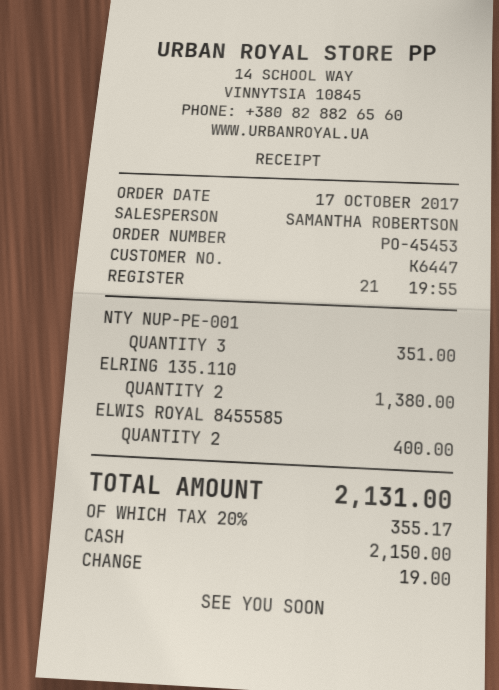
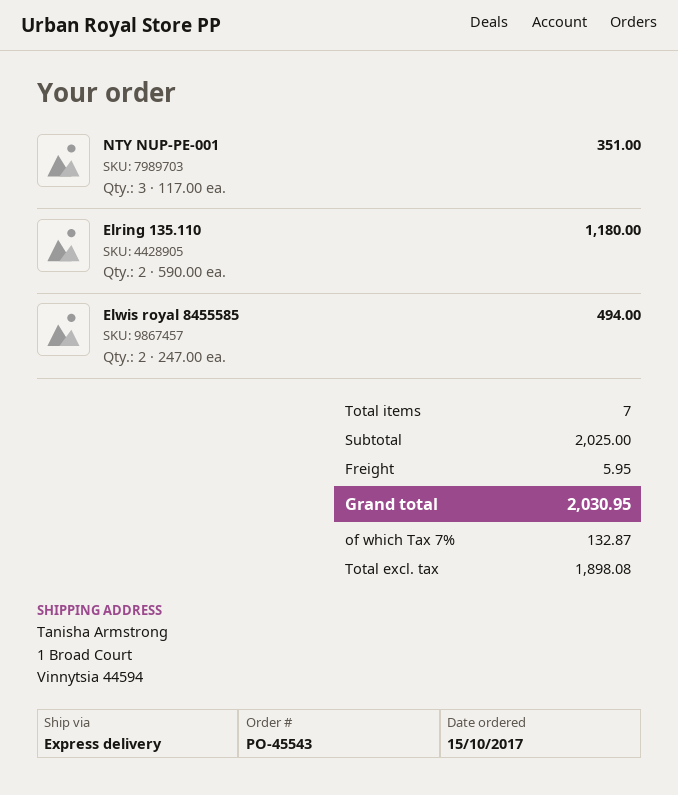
order number: PO-45453 -> PO-45543
order date: 2017-10-17 -> 2017-10-15
ELRING 135.110: 2 for 1380.00 -> 2 for 1180.00
ELWIS ROYAL 8455585: 2 for 400.00 -> 2 for 494.00
shipping: none -> 5.95
tax: 20% = 355.17 -> 7% = 132.87
total: 2131.00 -> 2030.95

